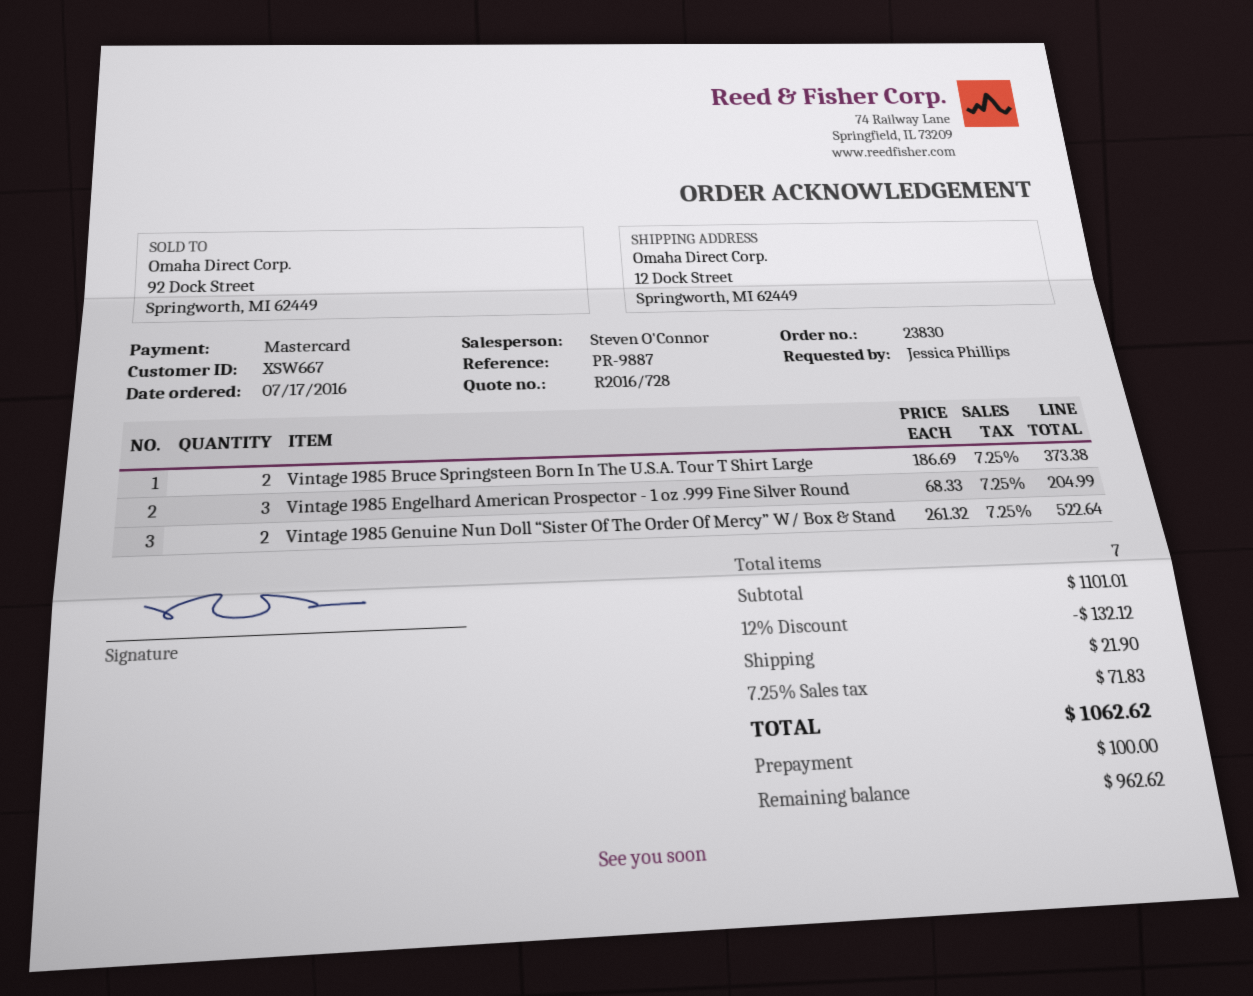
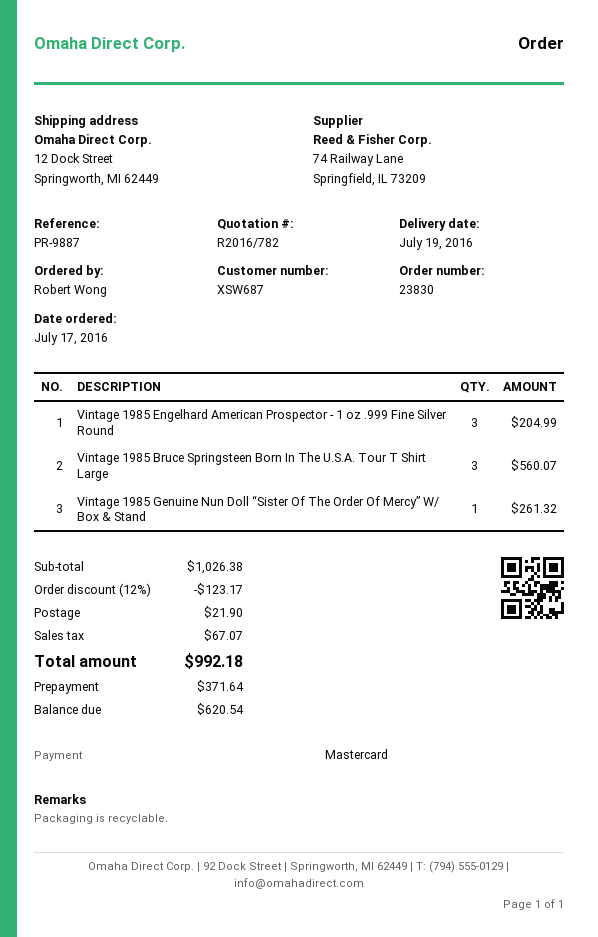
quote number: R2016/728 -> R2016/782
customer number: XSW667 -> XSW687
ordered by: Jessica Phillips -> Robert Wong
Vintage 1985 Bruce Springsteen Born In The U.S.A. Tour T Shirt Large: 2 for 373.38 -> 3 for 560.07
Vintage 1985 Genuine Nun Doll “Sister Of The Order Of Mercy” W/ Box & Stand: 2 for 522.64 -> 1 for 261.32
subtotal: 1101.01 -> 1026.38
discount: 12% = 132.12 -> 12% = 123.17
tax: 71.83 -> 67.07
total: 1062.62 -> 992.18
deposit: 100.00 -> 371.64
balance: 962.62 -> 620.54

